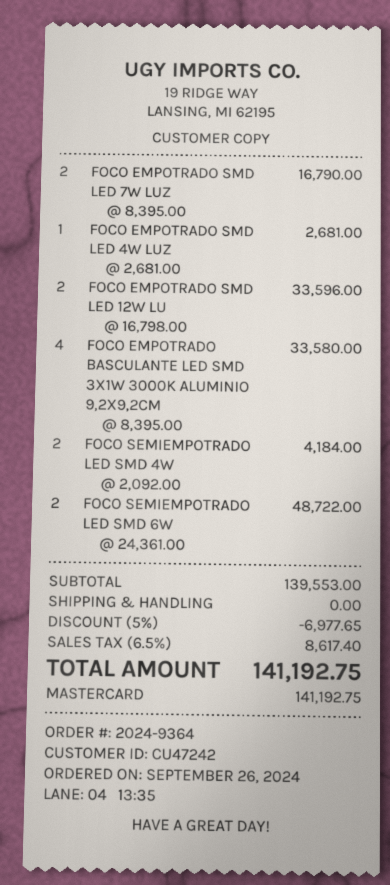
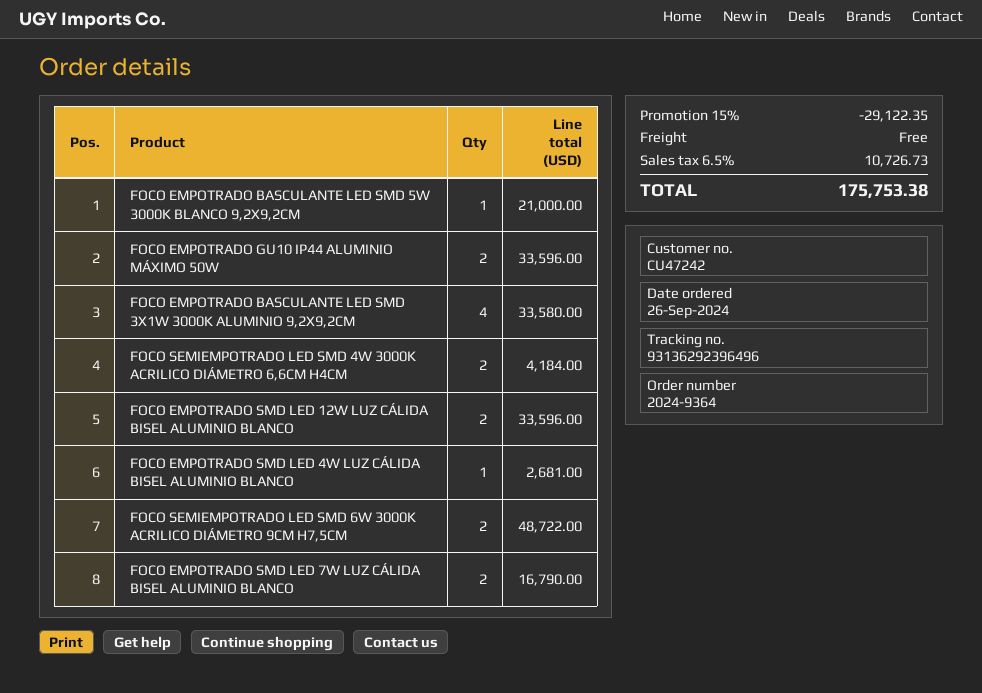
FOCO EMPOTRADO BASCULANTE LED SMD 5W 3000K BLANCO 9,2X9,2CM: none -> 1 for 21000.00
FOCO EMPOTRADO GU10 IP44 ALUMINIO MÁXIMO 50W: none -> 2 for 33596.00
discount: 5% = 6977.65 -> 15% = 29122.35
tax: 6.5% = 8617.40 -> 6.5% = 10726.73
total: 141192.75 -> 175753.38

